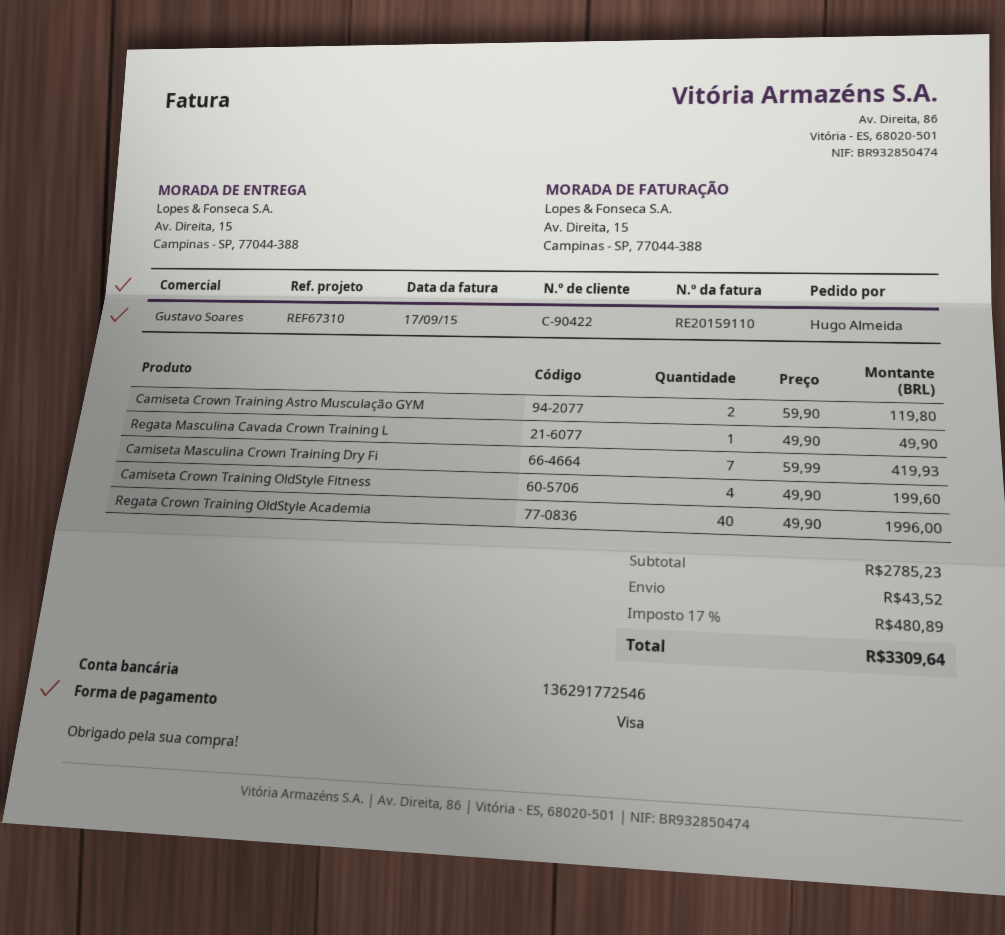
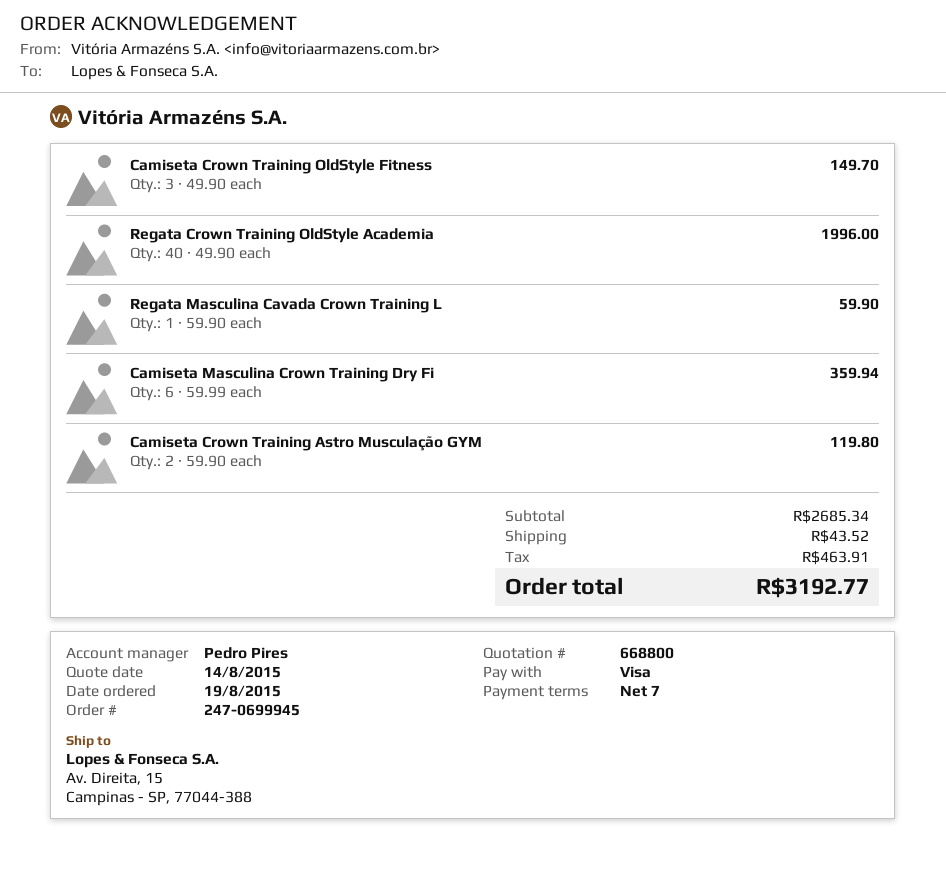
sales rep: Gustavo Soares -> Pedro Pires
Regata Masculina Cavada Crown Training L: 1 x 49.90 = 49.90 -> 1 x 59.90 = 59.90
Camiseta Masculina Crown Training Dry Fi: 7 x 59.99 = 419.93 -> 6 x 59.99 = 359.94
Camiseta Crown Training OldStyle Fitness: 4 x 49.90 = 199.60 -> 3 x 49.90 = 149.70
subtotal: 2785.23 -> 2685.34
tax: 480.89 -> 463.91
total: 3309.64 -> 3192.77

